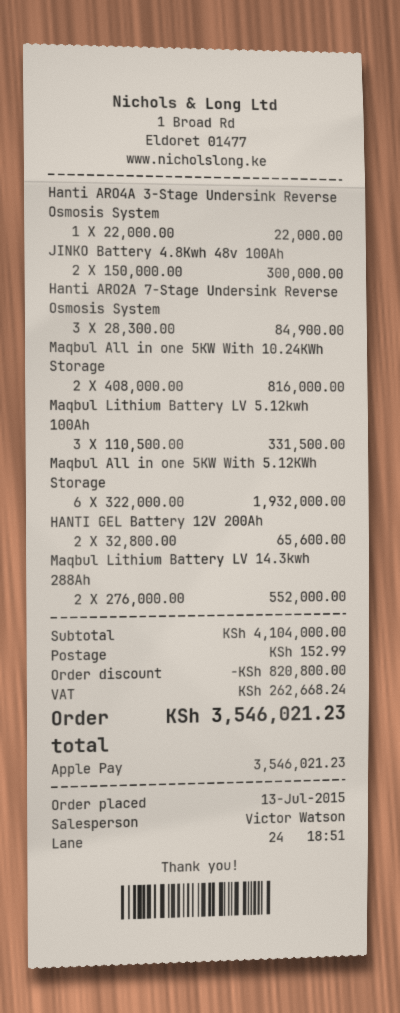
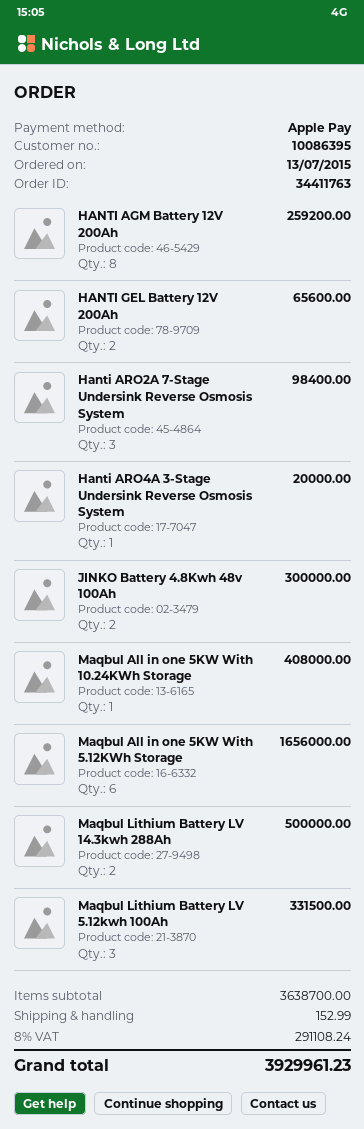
Hanti ARO4A 3-Stage Undersink Reverse Osmosis System: 1 for 22000.00 -> 1 for 20000.00
Hanti ARO2A 7-Stage Undersink Reverse Osmosis System: 3 for 84900.00 -> 3 for 98400.00
Maqbul All in one 5KW With 10.24KWh Storage: 2 for 816000.00 -> 1 for 408000.00
Maqbul All in one 5KW With 5.12KWh Storage: 6 for 1932000.00 -> 6 for 1656000.00
Maqbul Lithium Battery LV 14.3kwh 288Ah: 2 for 552000.00 -> 2 for 500000.00
HANTI AGM Battery 12V 200Ah: none -> 8 for 259200.00
subtotal: 4104000.00 -> 3638700.00
discount: 820800.00 -> none
tax: 262668.24 -> 291108.24
total: 3546021.23 -> 3929961.23

